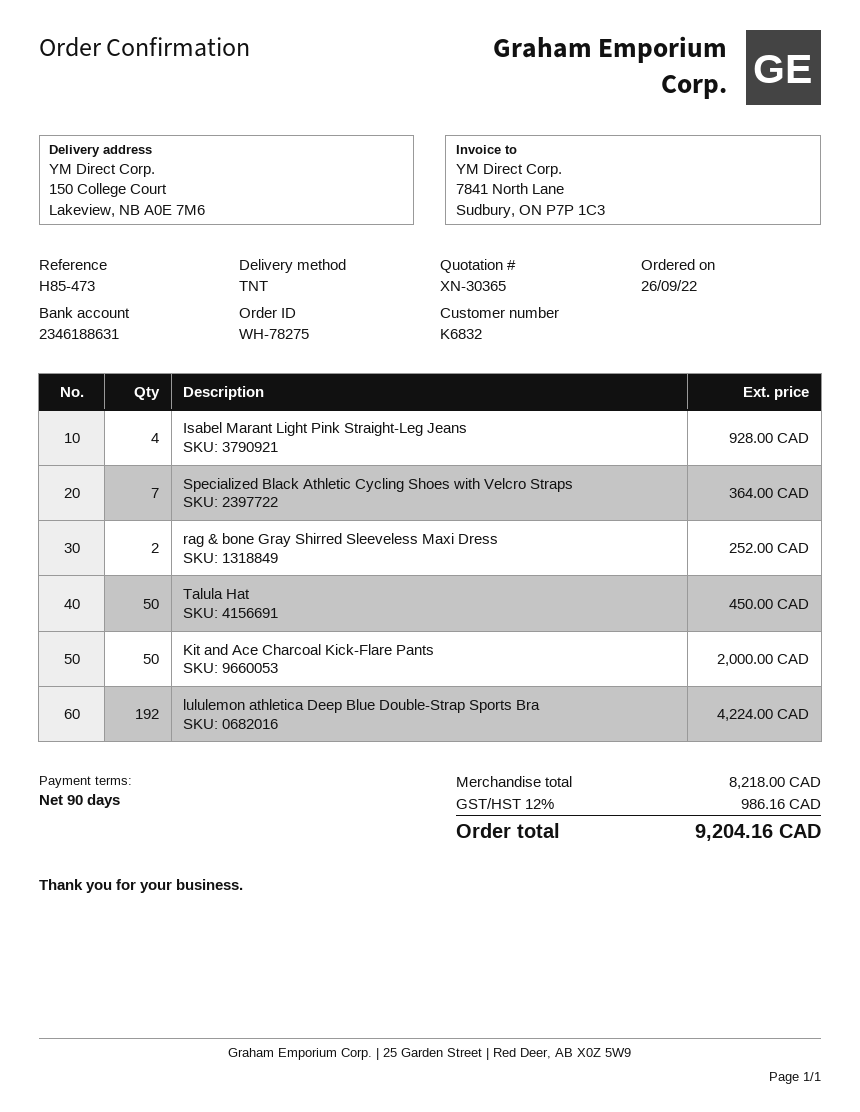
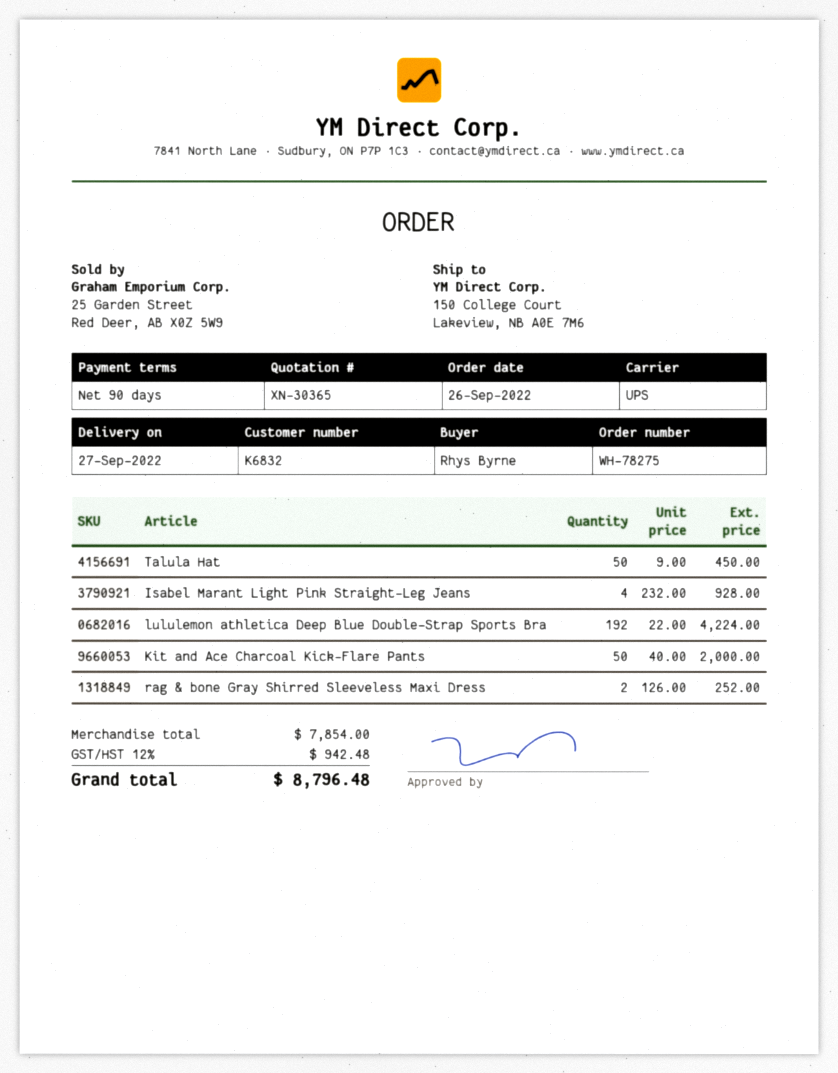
shipping method: TNT -> UPS
Specialized Black Athletic Cycling Shoes with Velcro Straps: 7 for 364.00 -> none
subtotal: 8218.00 -> 7854.00
tax: 12% = 986.16 -> 12% = 942.48
total: 9204.16 -> 8796.48

